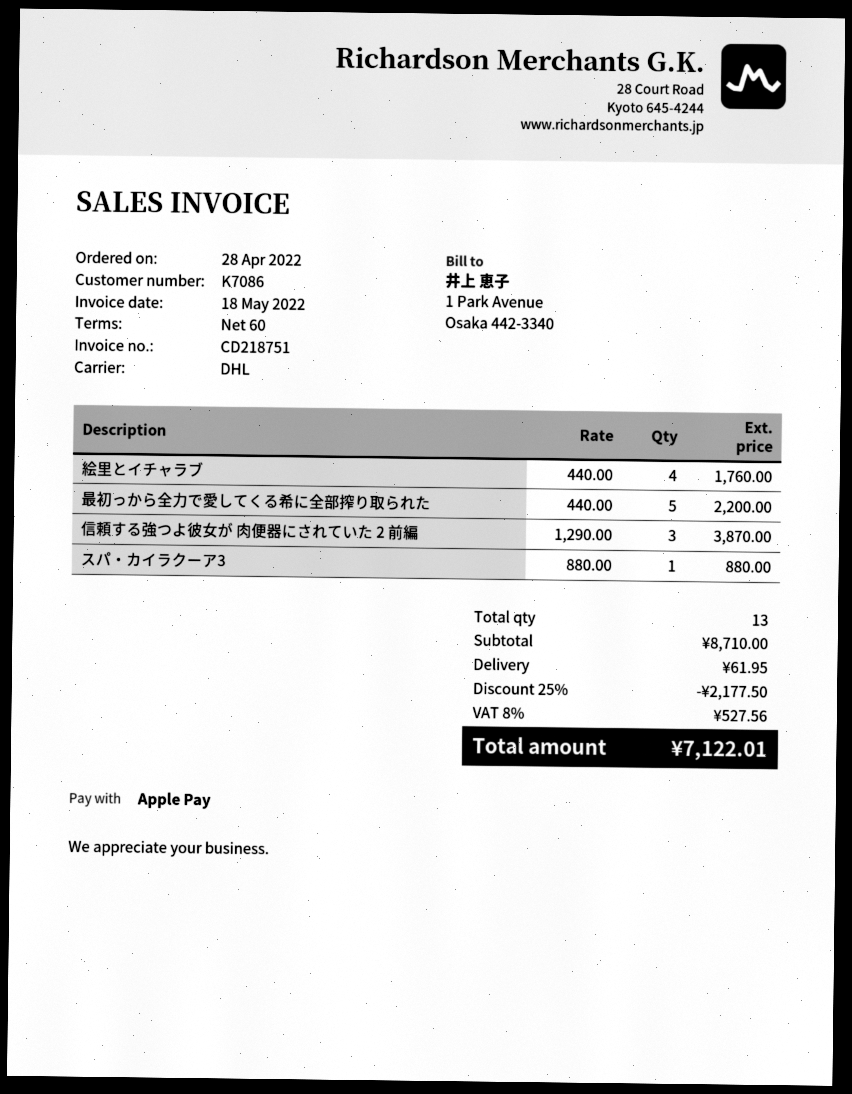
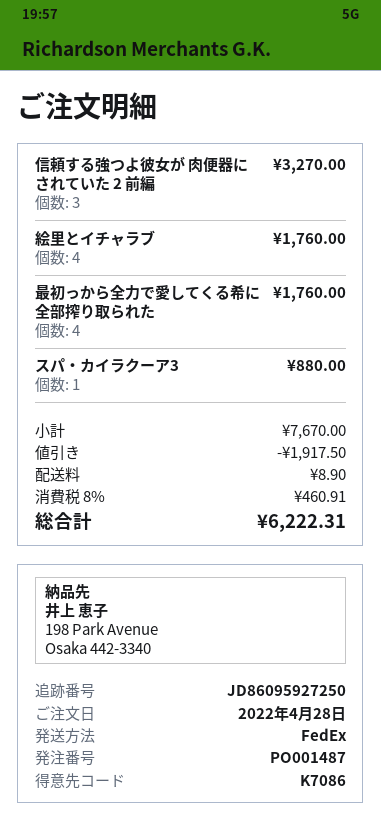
shipping method: DHL -> FedEx
最初っから全力で愛してくる希に全部搾り取られた: 5 for 2200.00 -> 4 for 1760.00
信頼する強つよ彼女が 肉便器にされていた 2 前編: 3 for 3870.00 -> 3 for 3270.00
subtotal: 8710.00 -> 7670.00
discount: 2177.50 -> 1917.50
shipping: 61.95 -> 8.90
tax: 8% = 527.56 -> 8% = 460.91
total: 7122.01 -> 6222.31

